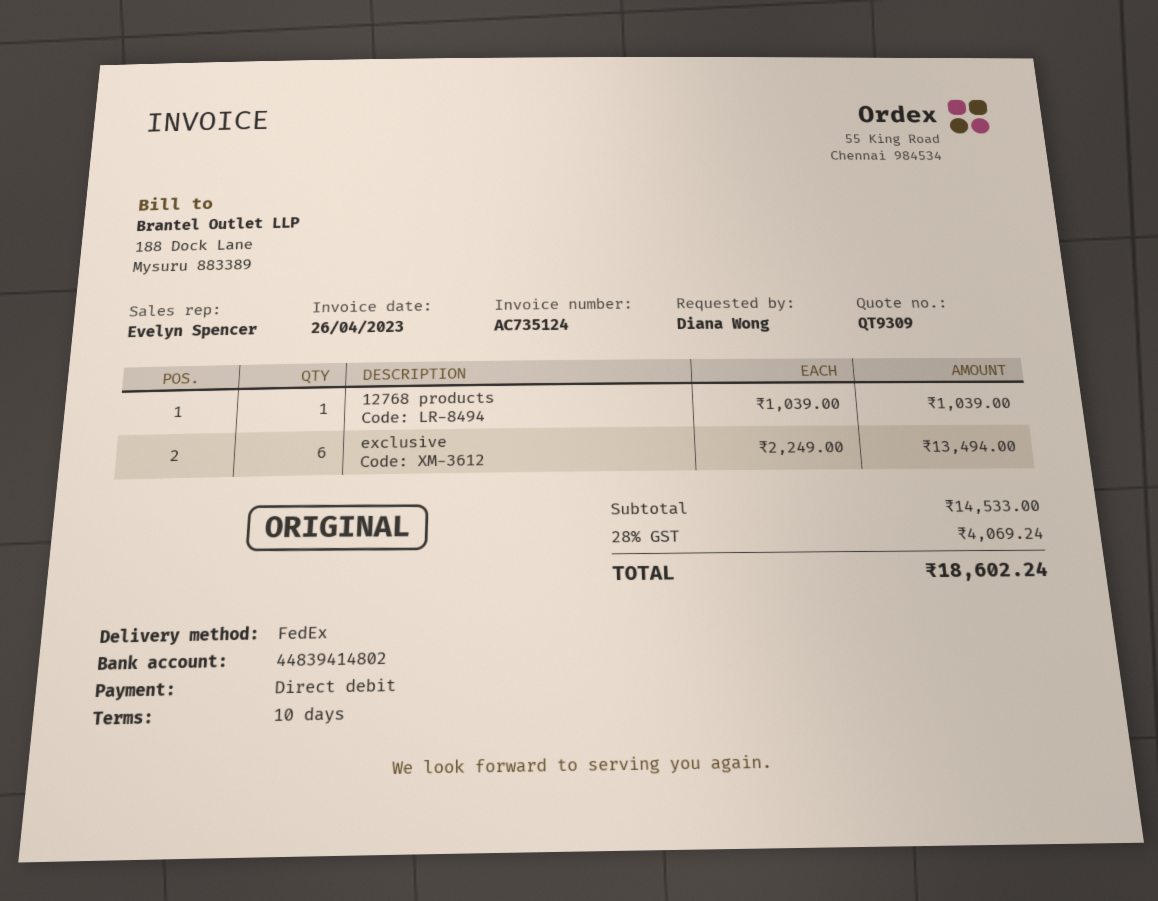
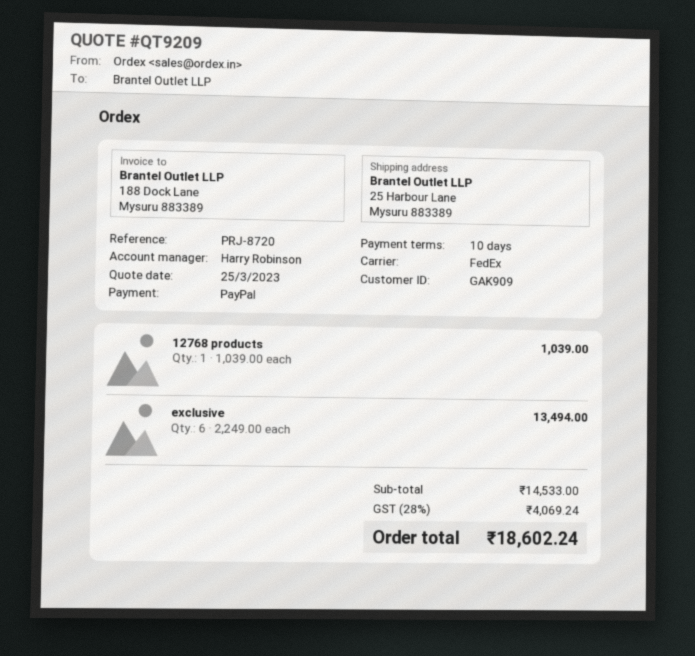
quote number: QT9309 -> QT9209
sales rep: Evelyn Spencer -> Harry Robinson
payment method: direct debit -> PayPal

